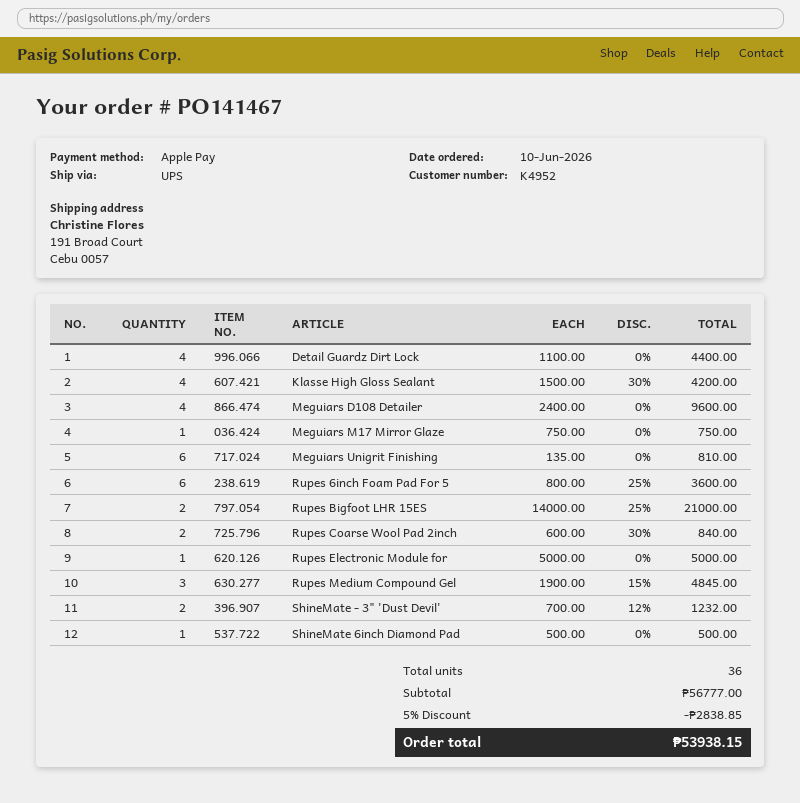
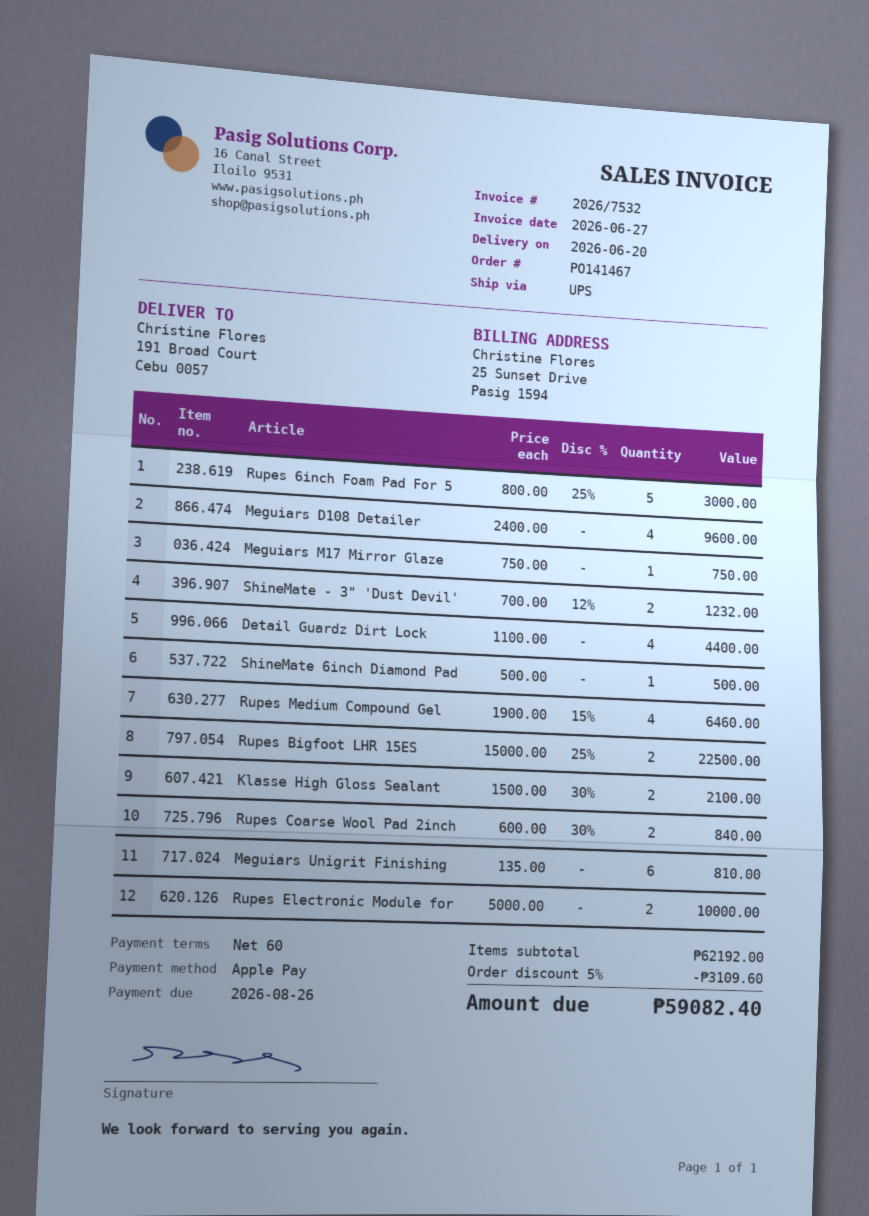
Klasse High Gloss Sealant: 4 x 1500.00 - 30% = 4200.00 -> 2 x 1500.00 - 30% = 2100.00
Rupes 6inch Foam Pad For 5: 6 x 800.00 - 25% = 3600.00 -> 5 x 800.00 - 25% = 3000.00
Rupes Bigfoot LHR 15ES: 2 x 14000.00 - 25% = 21000.00 -> 2 x 15000.00 - 25% = 22500.00
Rupes Electronic Module for: 1 x 5000.00 = 5000.00 -> 2 x 5000.00 = 10000.00
Rupes Medium Compound Gel: 3 x 1900.00 - 15% = 4845.00 -> 4 x 1900.00 - 15% = 6460.00
subtotal: 56777.00 -> 62192.00
discount: 5% = 2838.85 -> 5% = 3109.60
total: 53938.15 -> 59082.40

